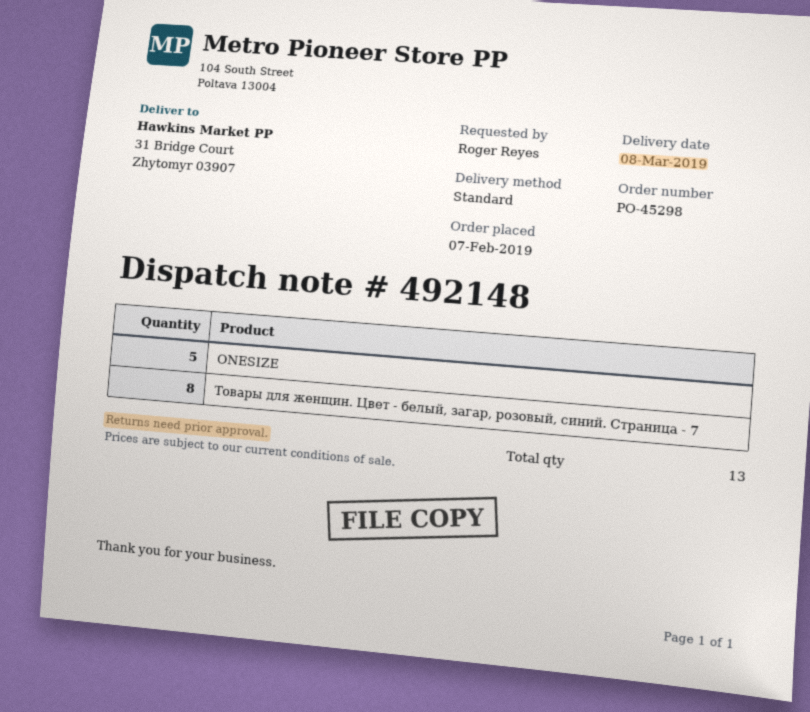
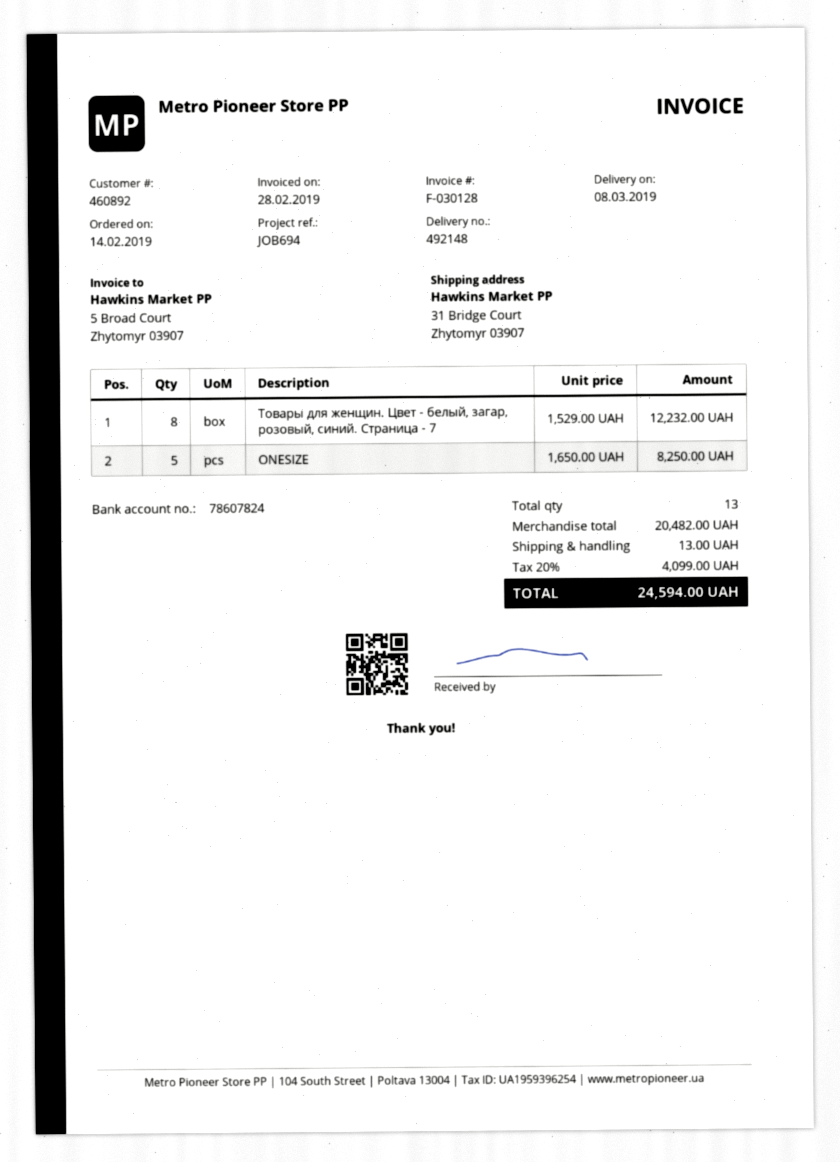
order date: 2019-02-07 -> 2019-02-14

